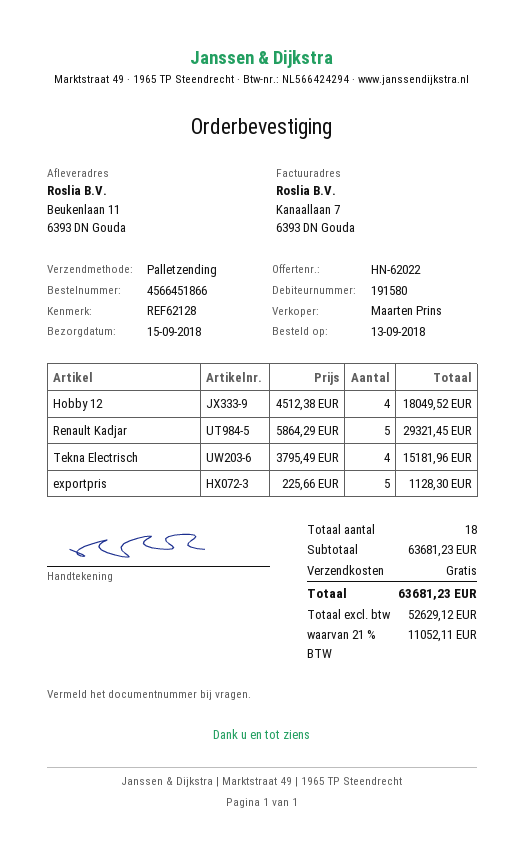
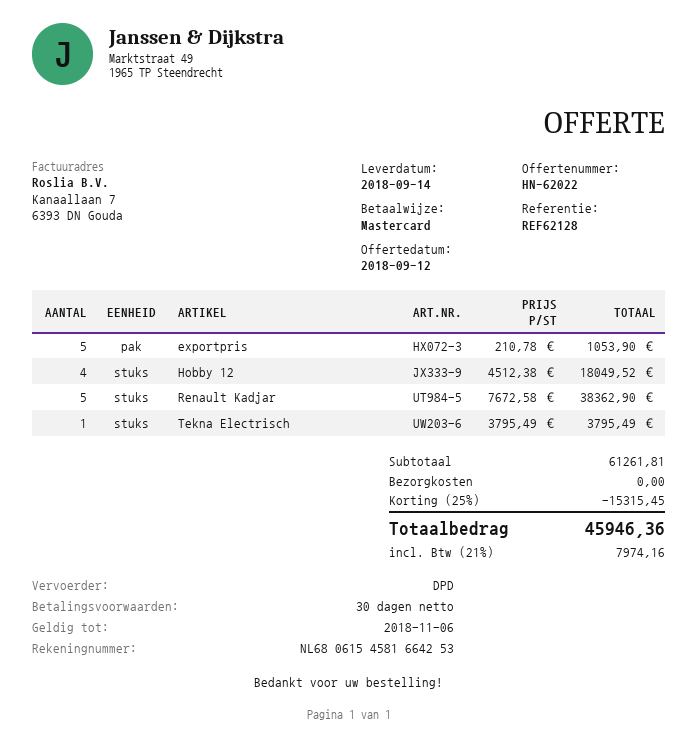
delivery date: 2018-09-15 -> 2018-09-14
shipping method: pallet freight -> DPD
Renault Kadjar: 5 x 5864.29 = 29321.45 -> 5 x 7672.58 = 38362.90
Tekna Electrisch: 4 x 3795.49 = 15181.96 -> 1 x 3795.49 = 3795.49
exportpris: 5 x 225.66 = 1128.30 -> 5 x 210.78 = 1053.90
subtotal: 63681.23 -> 61261.81
discount: none -> 25% = 15315.45
tax: 21% = 11052.11 -> 21% = 7974.16
total: 63681.23 -> 45946.36

